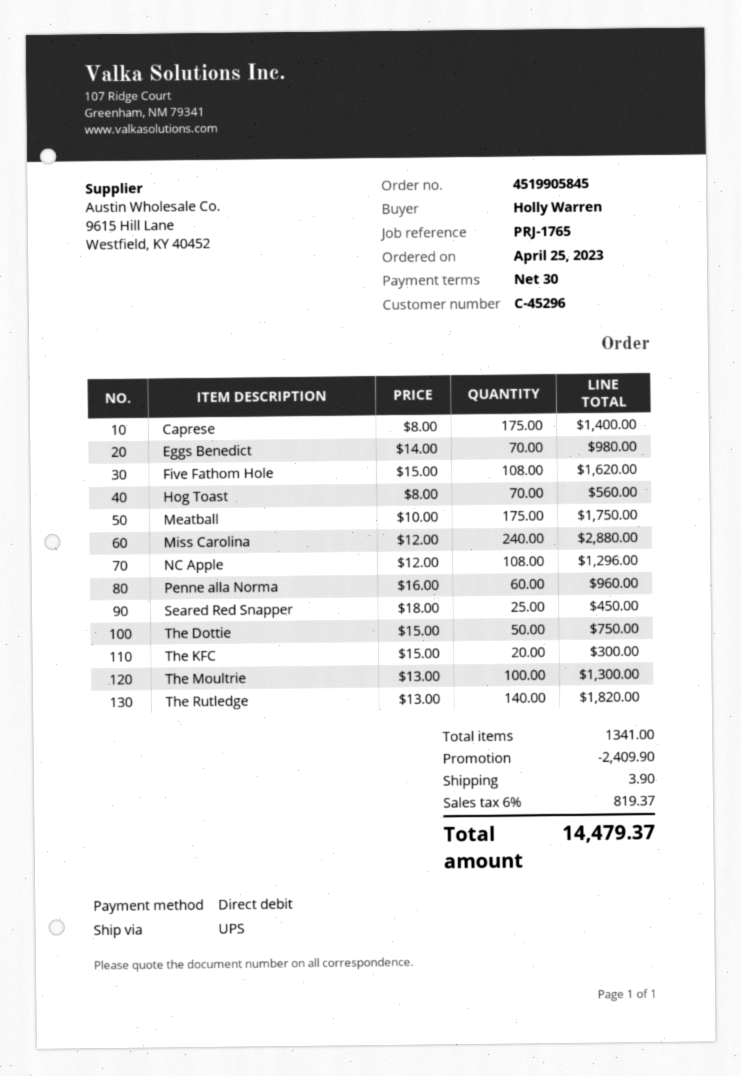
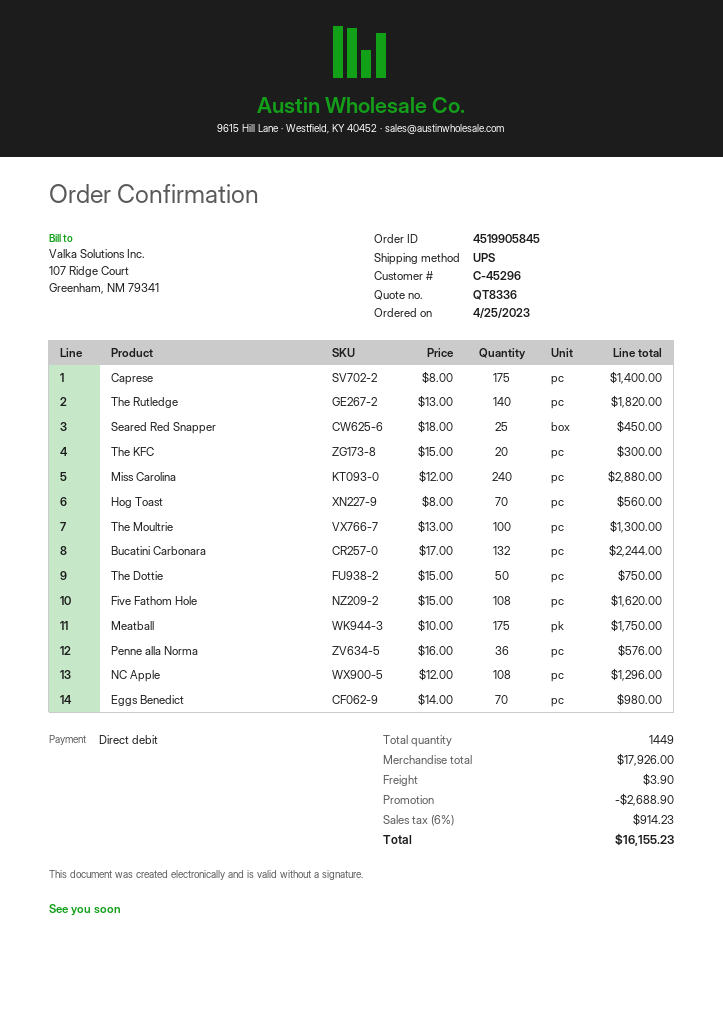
Penne alla Norma: 60 x 16.00 = 960.00 -> 36 x 16.00 = 576.00
Bucatini Carbonara: none -> 132 x 17.00 = 2244.00
total quantity: 1341 -> 1449
discount: 2409.90 -> 2688.90
tax: 6% = 819.37 -> 6% = 914.23
total: 14479.37 -> 16155.23

